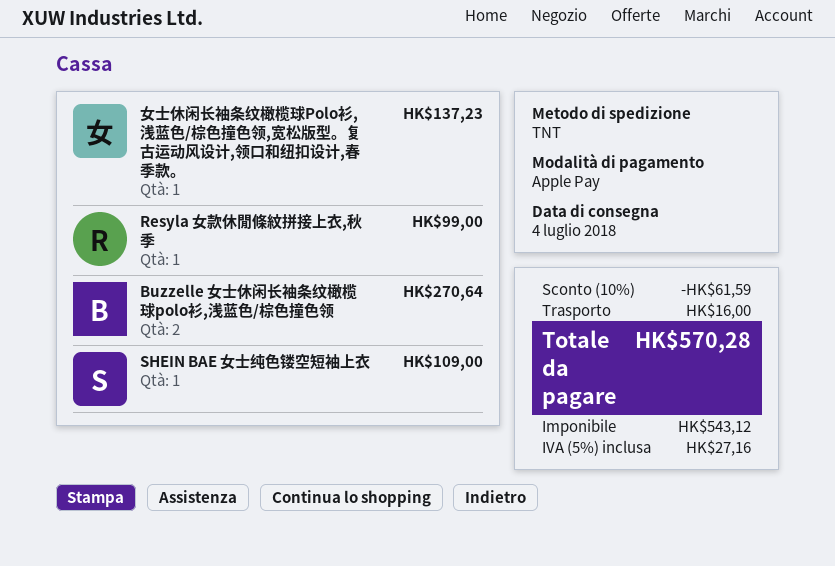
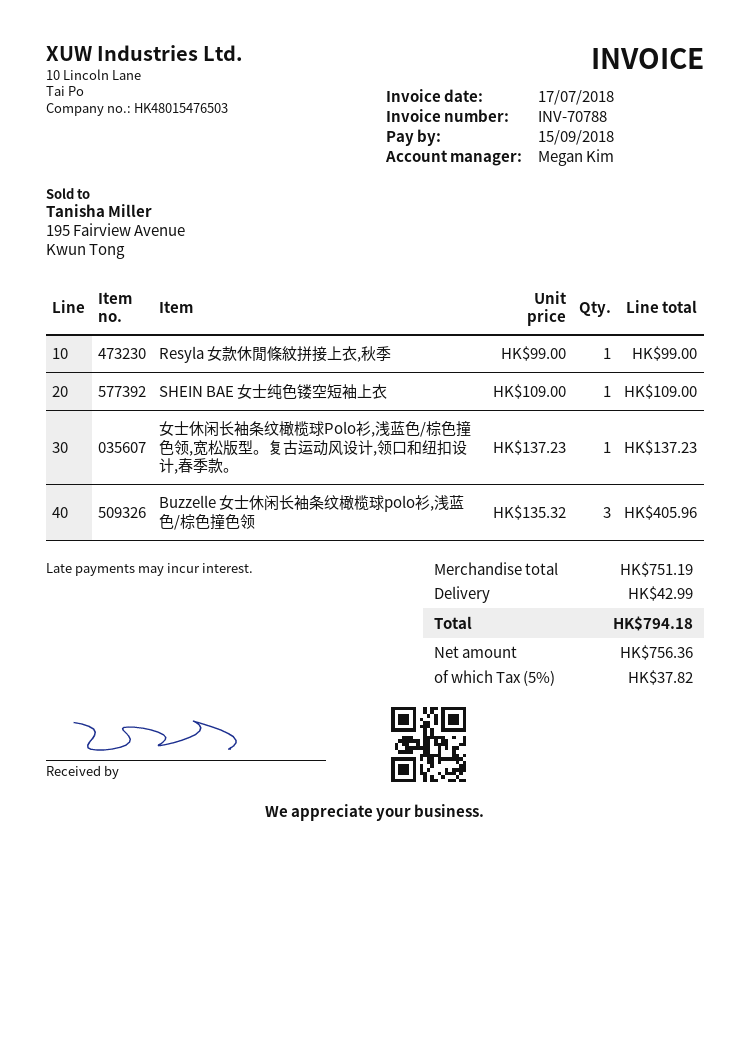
Buzzelle 女士休闲长袖条纹橄榄球polo衫,浅蓝色/棕色撞色领: 2 for 270.64 -> 3 for 405.96
discount: 10% = 61.59 -> none
shipping: 16.00 -> 42.99
net: 543.12 -> 756.36
tax: 5% = 27.16 -> 5% = 37.82
total: 570.28 -> 794.18

